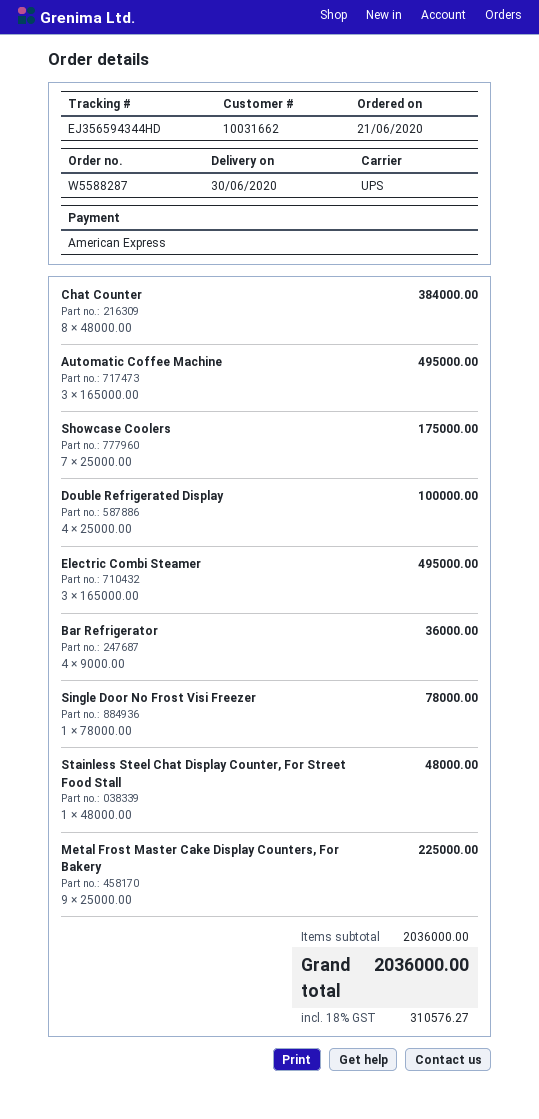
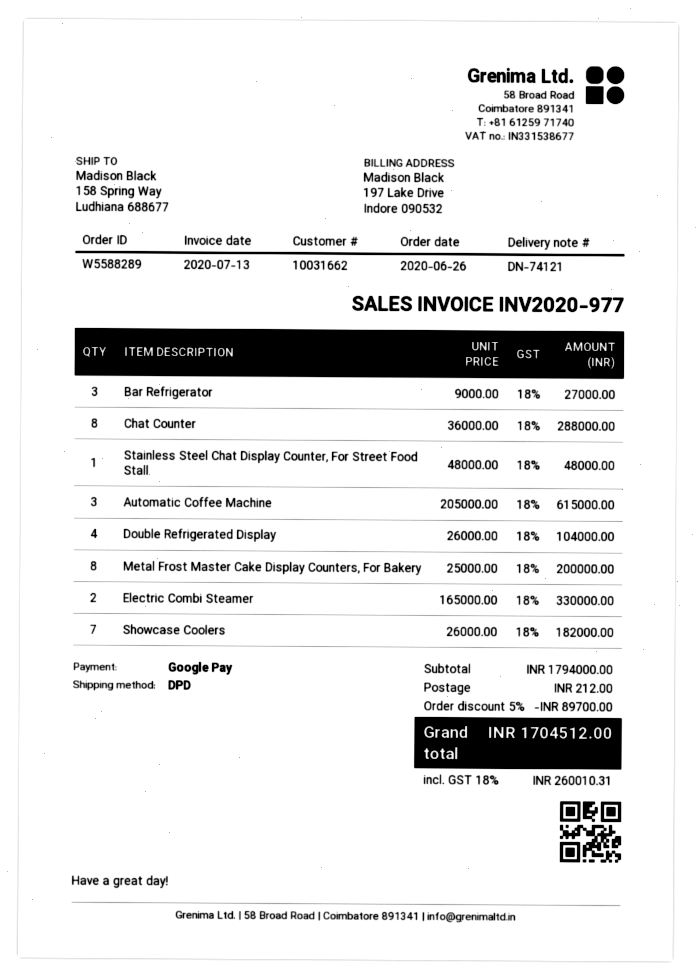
order number: W5588287 -> W5588289
order date: 2020-06-21 -> 2020-06-26
payment method: American Express -> Google Pay
shipping method: UPS -> DPD
Chat Counter: 8 x 48000.00 = 384000.00 -> 8 x 36000.00 = 288000.00
Automatic Coffee Machine: 3 x 165000.00 = 495000.00 -> 3 x 205000.00 = 615000.00
Showcase Coolers: 7 x 25000.00 = 175000.00 -> 7 x 26000.00 = 182000.00
Double Refrigerated Display: 4 x 25000.00 = 100000.00 -> 4 x 26000.00 = 104000.00
Electric Combi Steamer: 3 x 165000.00 = 495000.00 -> 2 x 165000.00 = 330000.00
Bar Refrigerator: 4 x 9000.00 = 36000.00 -> 3 x 9000.00 = 27000.00
Single Door No Frost Visi Freezer: 1 x 78000.00 = 78000.00 -> none
Metal Frost Master Cake Display Counters, For Bakery: 9 x 25000.00 = 225000.00 -> 8 x 25000.00 = 200000.00
subtotal: 2036000.00 -> 1794000.00
discount: none -> 5% = 89700.00
shipping: none -> 212.00
tax: 18% = 310576.27 -> 18% = 260010.31
total: 2036000.00 -> 1704512.00

